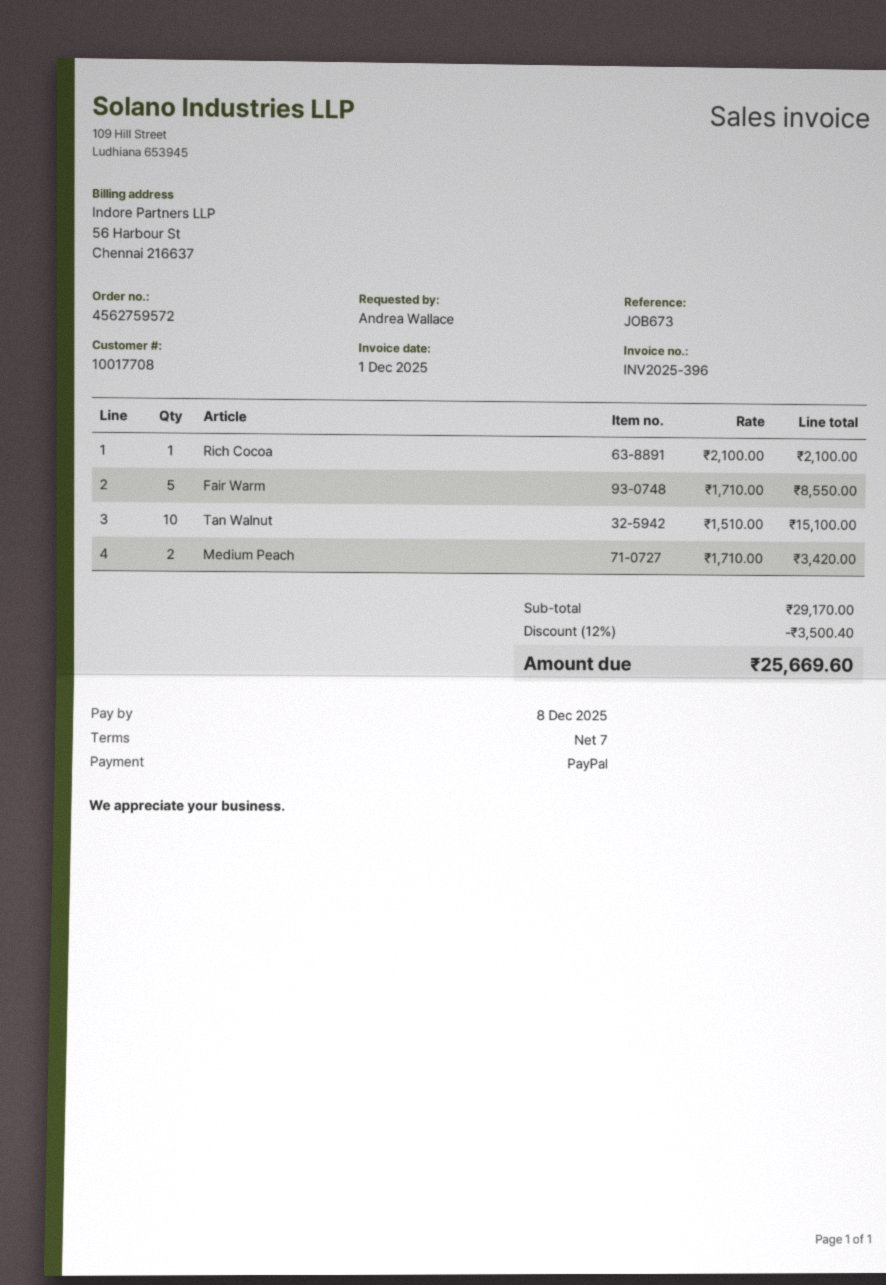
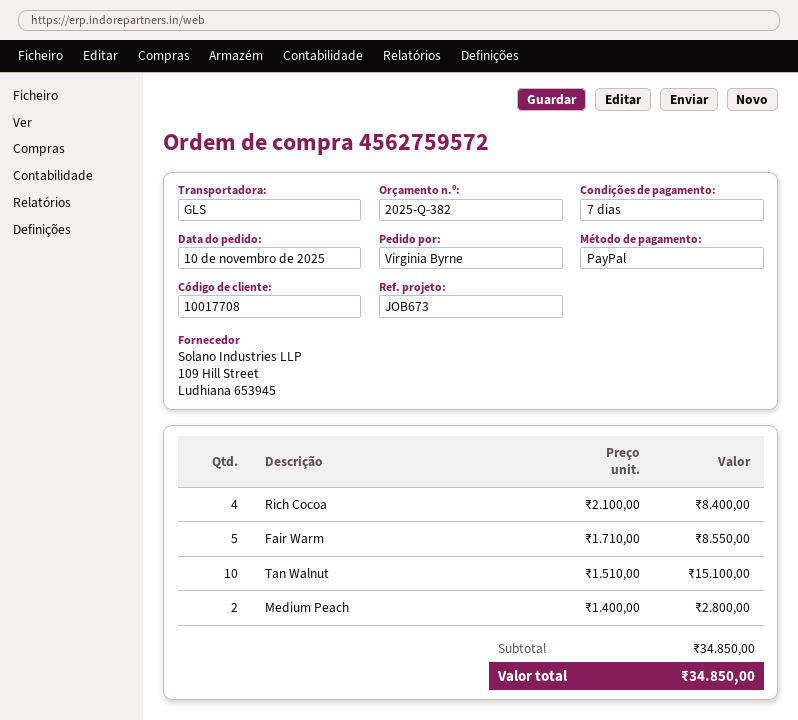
ordered by: Andrea Wallace -> Virginia Byrne
Rich Cocoa: 1 x 2100.00 = 2100.00 -> 4 x 2100.00 = 8400.00
Medium Peach: 2 x 1710.00 = 3420.00 -> 2 x 1400.00 = 2800.00
subtotal: 29170.00 -> 34850.00
discount: 12% = 3500.40 -> none
total: 25669.60 -> 34850.00

